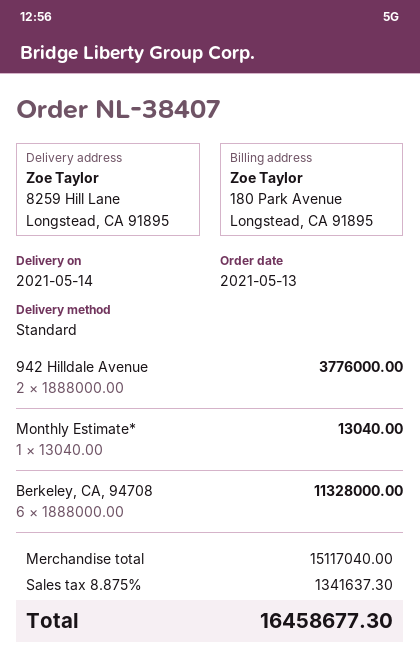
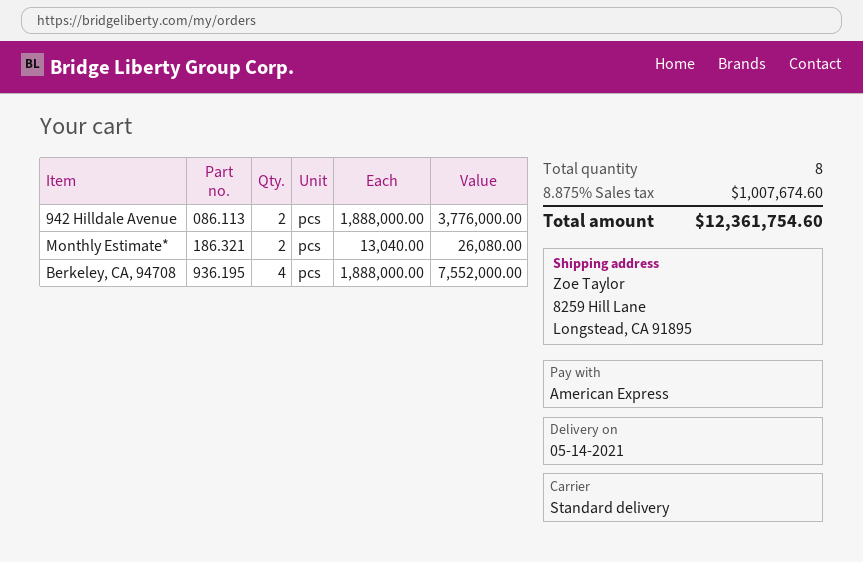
Monthly Estimate*: 1 x 13040.00 = 13040.00 -> 2 x 13040.00 = 26080.00
Berkeley, CA, 94708: 6 x 1888000.00 = 11328000.00 -> 4 x 1888000.00 = 7552000.00
tax: 8.875% = 1341637.30 -> 8.875% = 1007674.60
total: 16458677.30 -> 12361754.60

